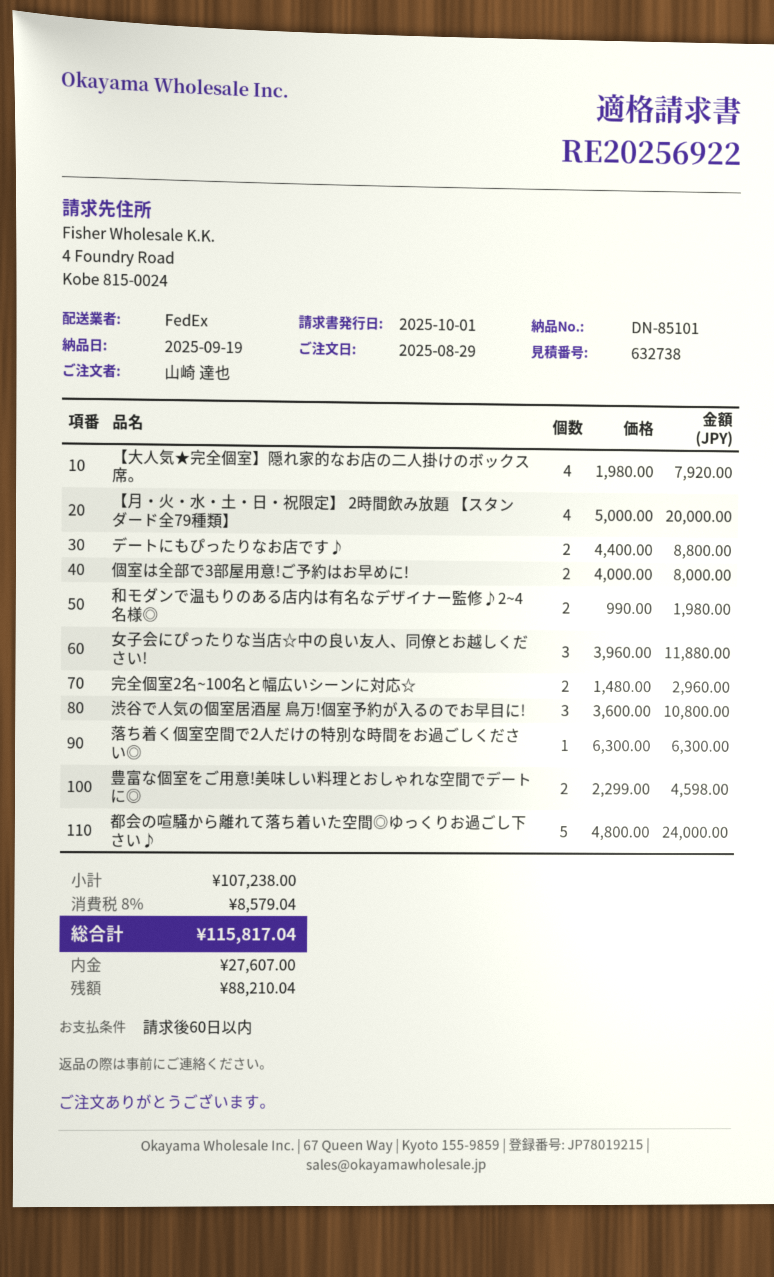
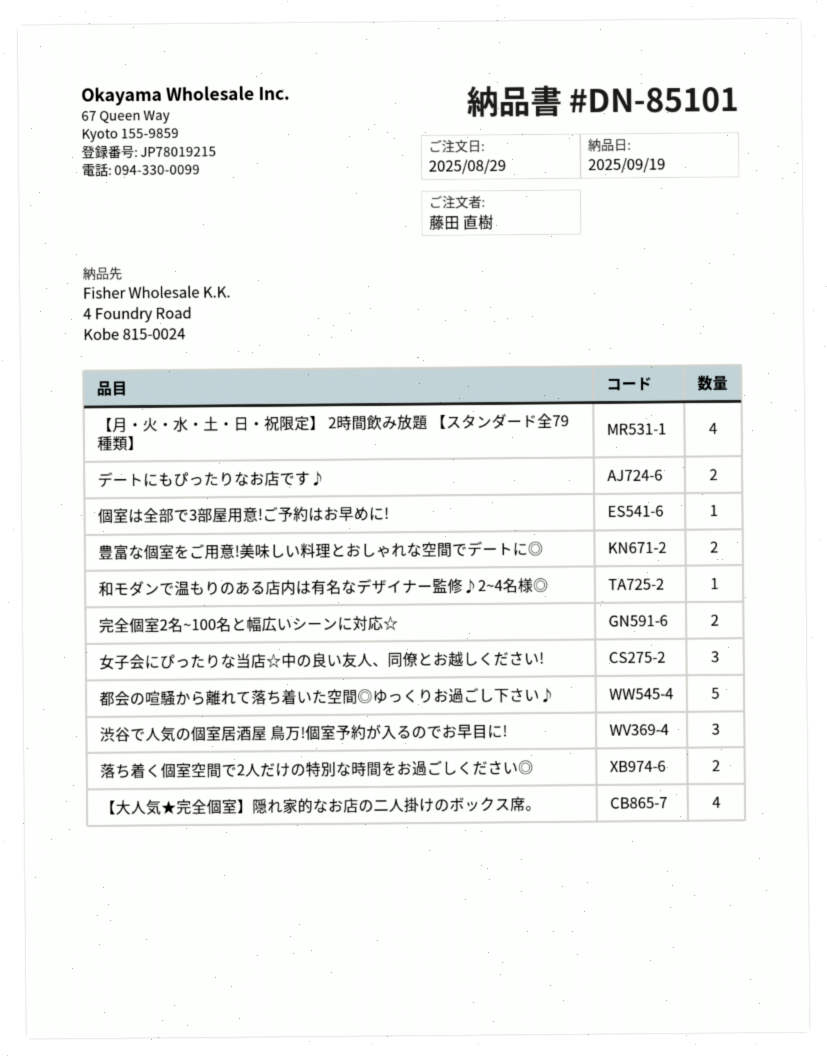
ordered by: 山崎 達也 -> 藤田 直樹
個室は全部で3部屋用意!ご予約はお早めに!: 2 -> 1
和モダンで温もりのある店内は有名なデザイナー監修♪2~4名様◎: 2 -> 1
落ち着く個室空間で2人だけの特別な時間をお過ごしください◎: 1 -> 2

